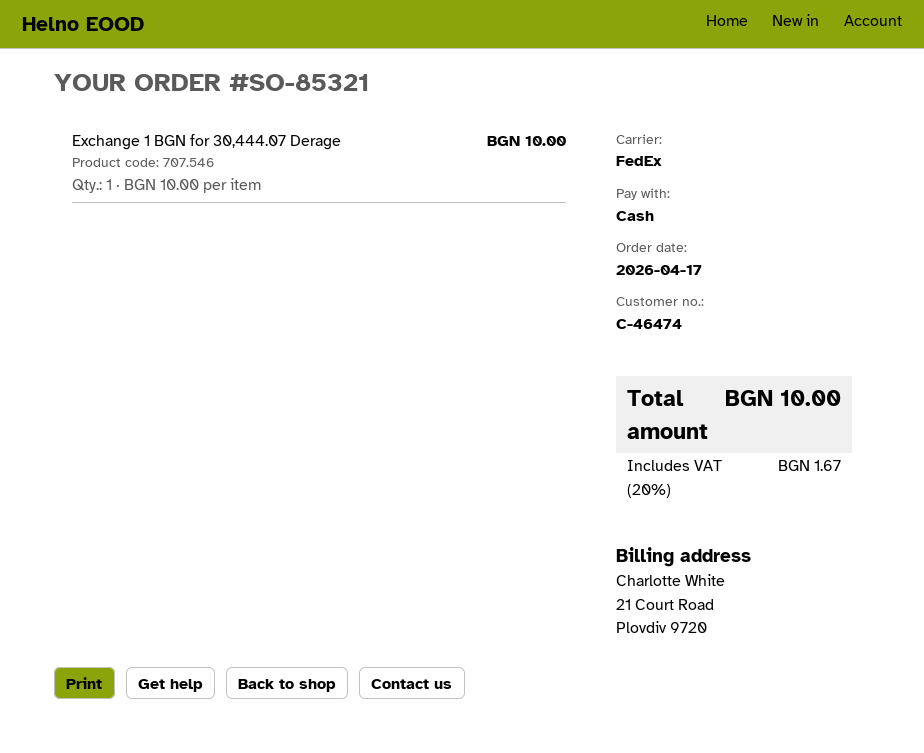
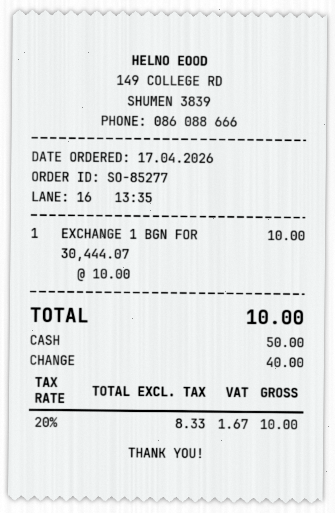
order number: SO-85321 -> SO-85277

